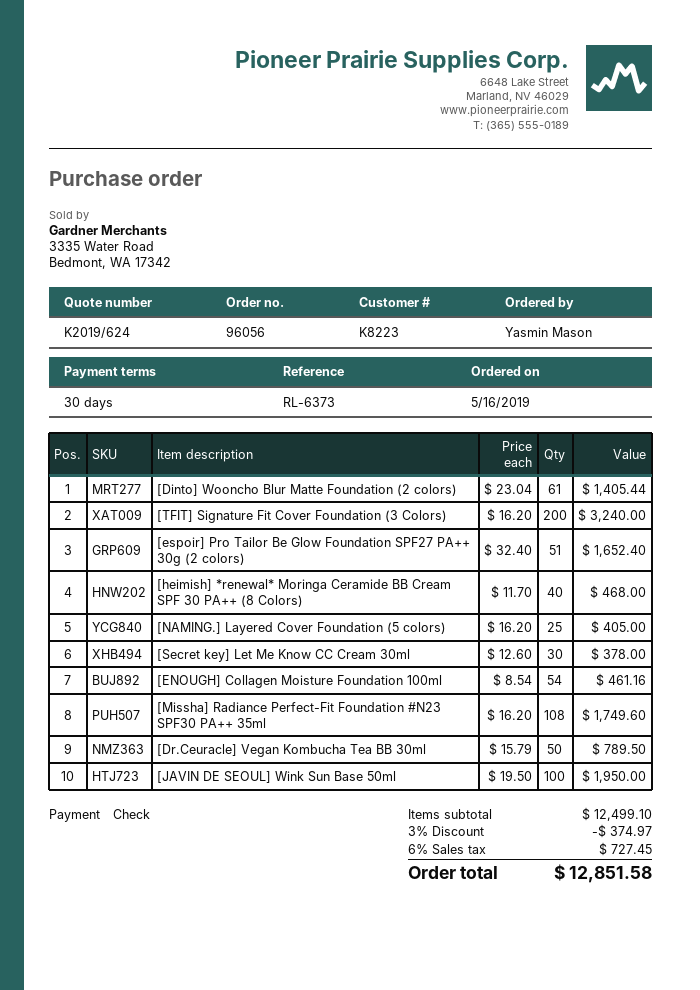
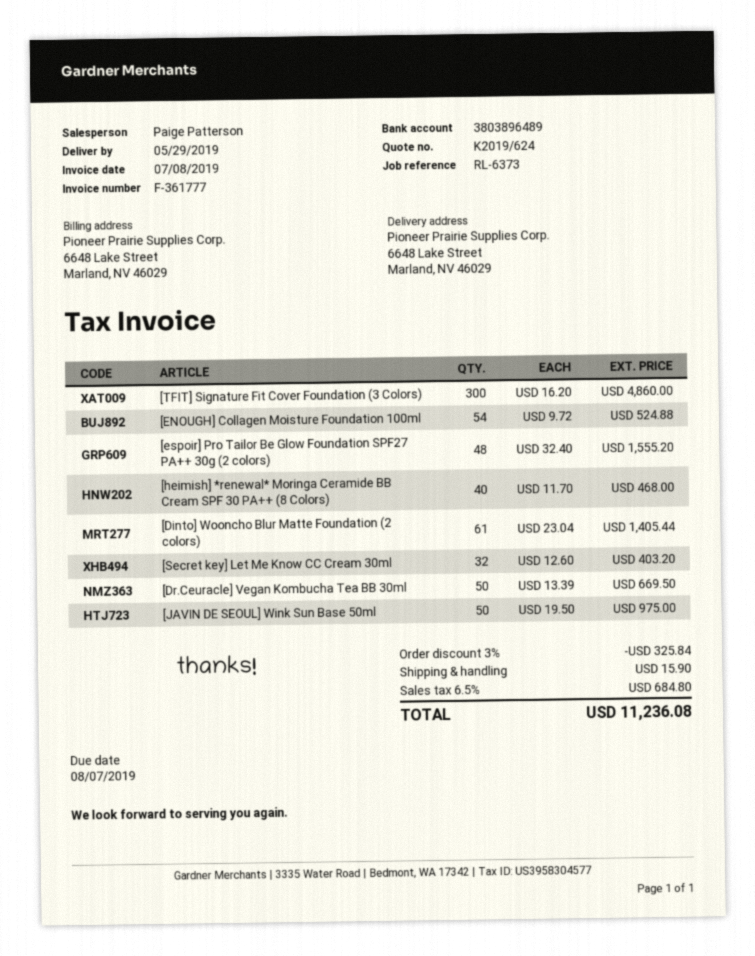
[TFIT] Signature Fit Cover Foundation (3 Colors): 200 x 16.20 = 3240.00 -> 300 x 16.20 = 4860.00
[espoir] Pro Tailor Be Glow Foundation SPF27 PA++ 30g (2 colors): 51 x 32.40 = 1652.40 -> 48 x 32.40 = 1555.20
[NAMING.] Layered Cover Foundation (5 colors): 25 x 16.20 = 405.00 -> none
[Secret key] Let Me Know CC Cream 30ml: 30 x 12.60 = 378.00 -> 32 x 12.60 = 403.20
[ENOUGH] Collagen Moisture Foundation 100ml: 54 x 8.54 = 461.16 -> 54 x 9.72 = 524.88
[Missha] Radiance Perfect-Fit Foundation #N23 SPF30 PA++ 35ml: 108 x 16.20 = 1749.60 -> none
[Dr.Ceuracle] Vegan Kombucha Tea BB 30ml: 50 x 15.79 = 789.50 -> 50 x 13.39 = 669.50
[JAVIN DE SEOUL] Wink Sun Base 50ml: 100 x 19.50 = 1950.00 -> 50 x 19.50 = 975.00
discount: 3% = 374.97 -> 3% = 325.84
shipping: none -> 15.90
tax: 6% = 727.45 -> 6.5% = 684.80
total: 12851.58 -> 11236.08

